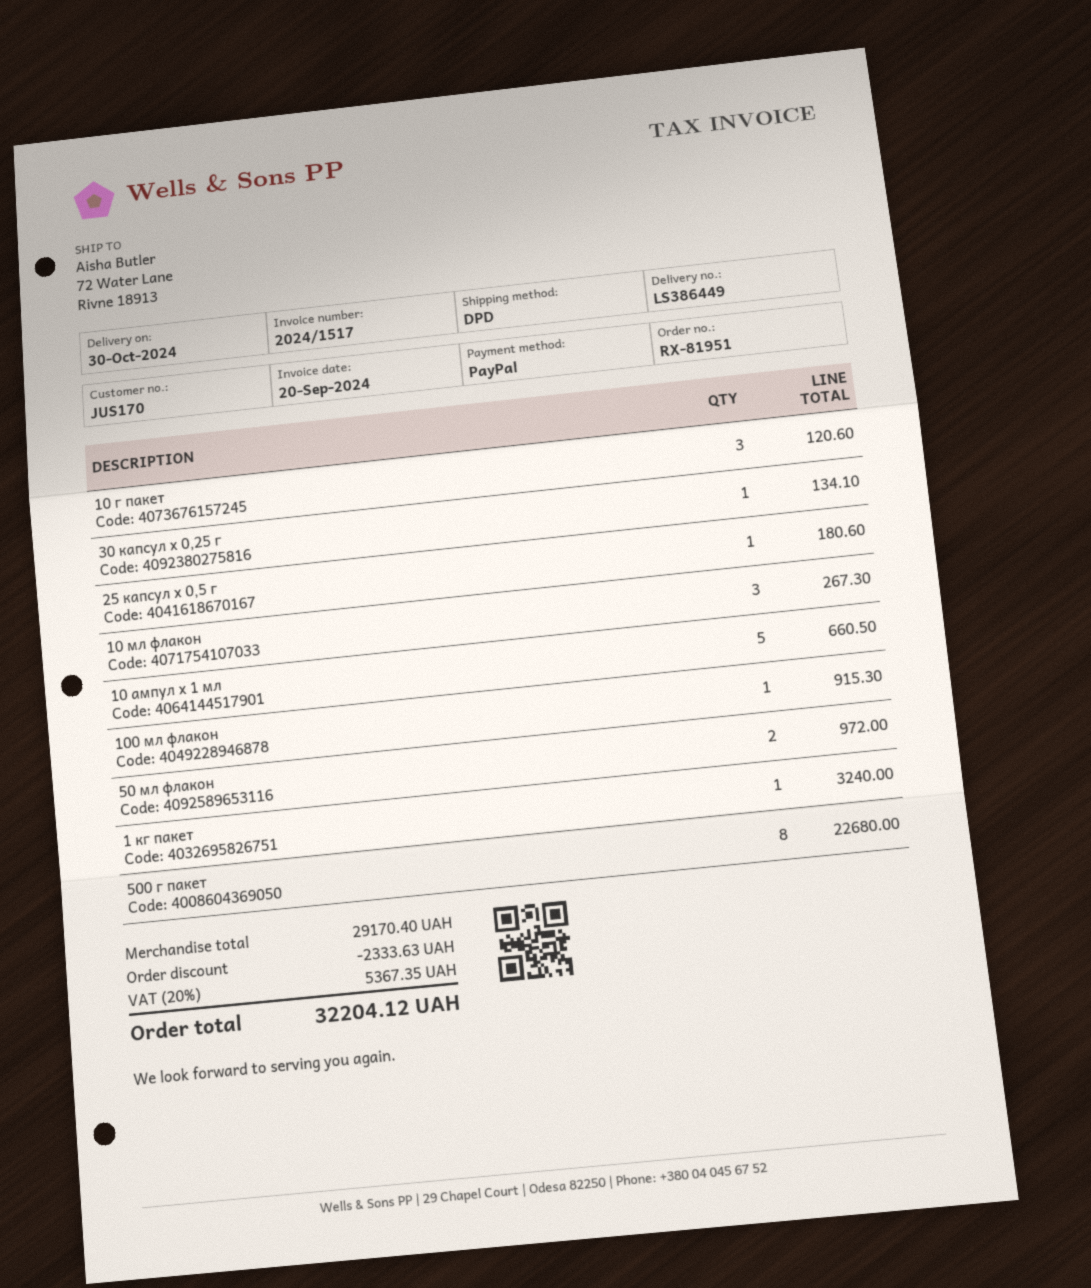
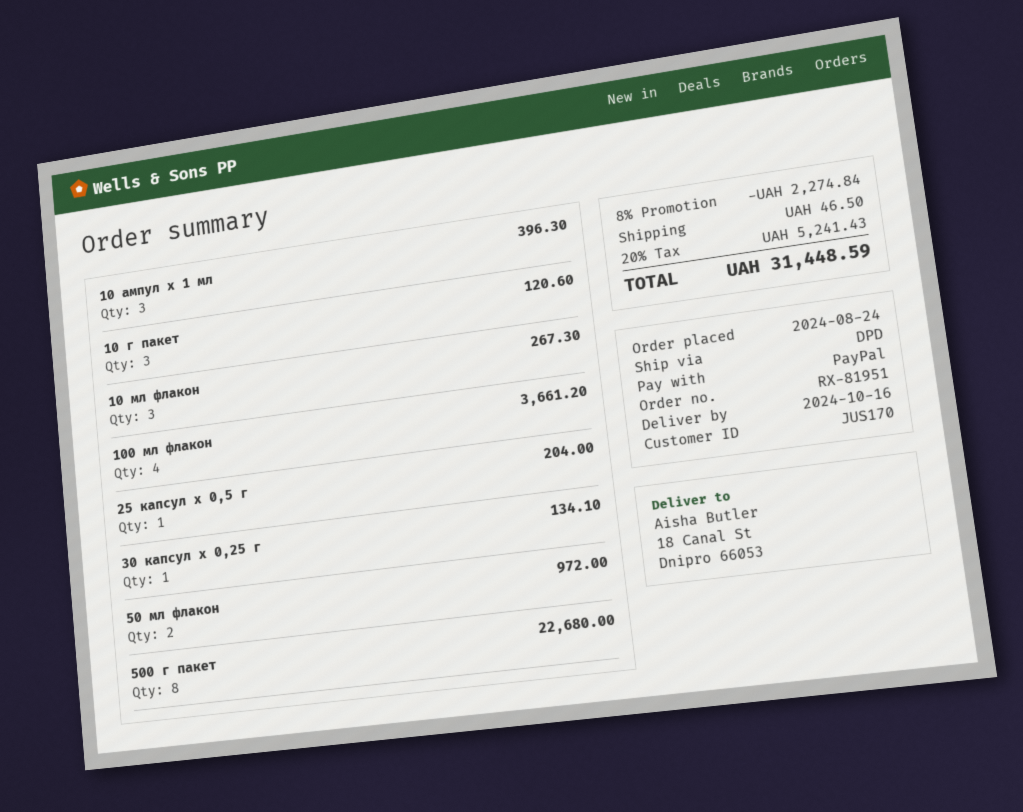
delivery date: 2024-10-30 -> 2024-10-16
ship to: 72 Water Lane, Rivne 18913 -> 18 Canal St, Dnipro 66053
25 капсул х 0,5 г: 1 for 180.60 -> 1 for 204.00
10 ампул х 1 мл: 5 for 660.50 -> 3 for 396.30
100 мл флакон: 1 for 915.30 -> 4 for 3661.20
1 кг пакет: 1 for 3240.00 -> none
discount: 2333.63 -> 2274.84
shipping: none -> 46.50
tax: 20% = 5367.35 -> 20% = 5241.43
total: 32204.12 -> 31448.59

